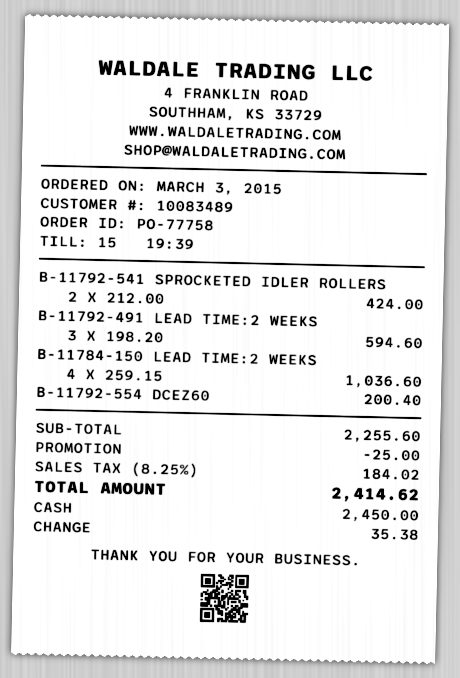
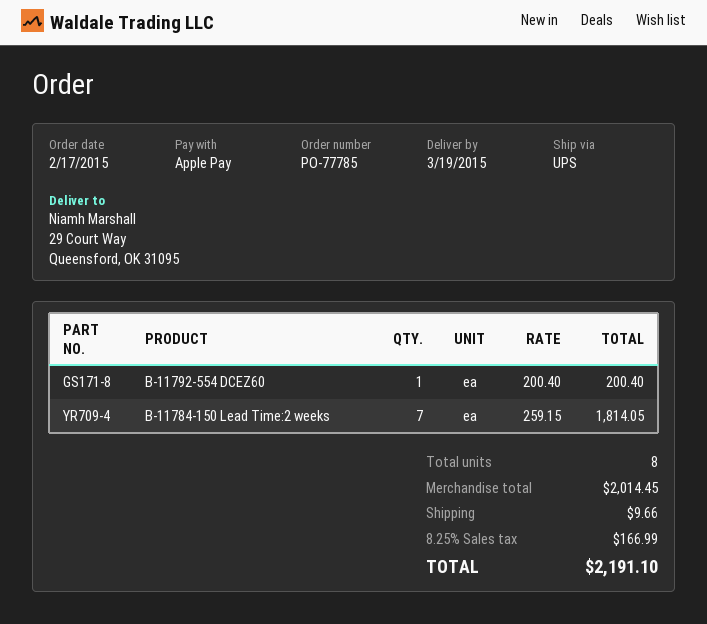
order number: PO-77758 -> PO-77785
order date: 2015-03-03 -> 2015-02-17
payment method: cash -> Apple Pay
B-11792-541 SPROCKETED IDLER ROLLERS: 2 x 212.00 = 424.00 -> none
B-11792-491 LEAD TIME:2 WEEKS: 3 x 198.20 = 594.60 -> none
B-11784-150 LEAD TIME:2 WEEKS: 4 x 259.15 = 1036.60 -> 7 x 259.15 = 1814.05
subtotal: 2255.60 -> 2014.45
discount: 25.00 -> none
shipping: none -> 9.66
tax: 8.25% = 184.02 -> 8.25% = 166.99
total: 2414.62 -> 2191.10

